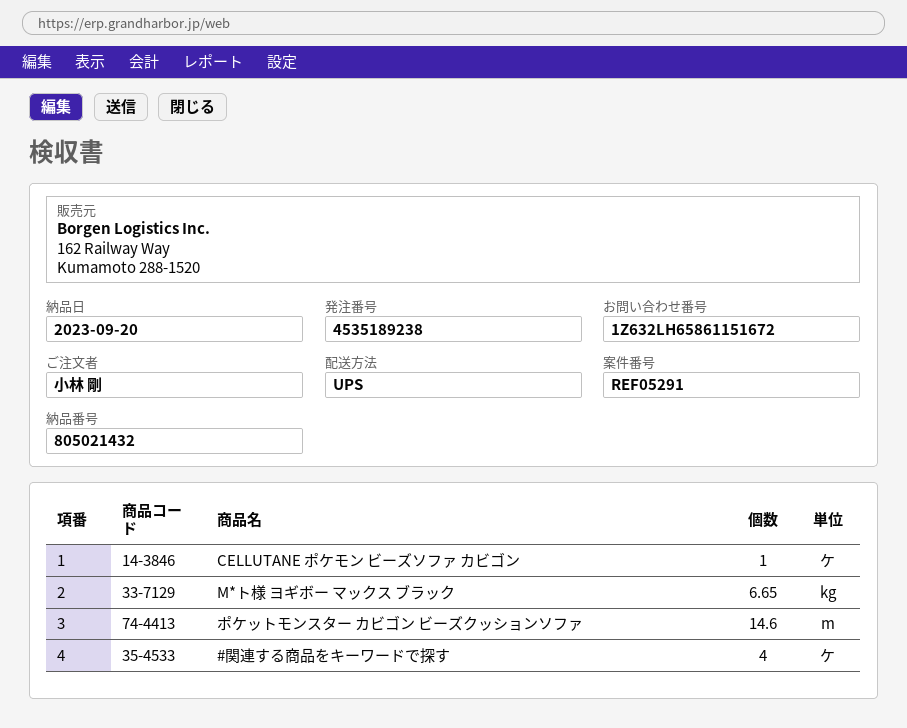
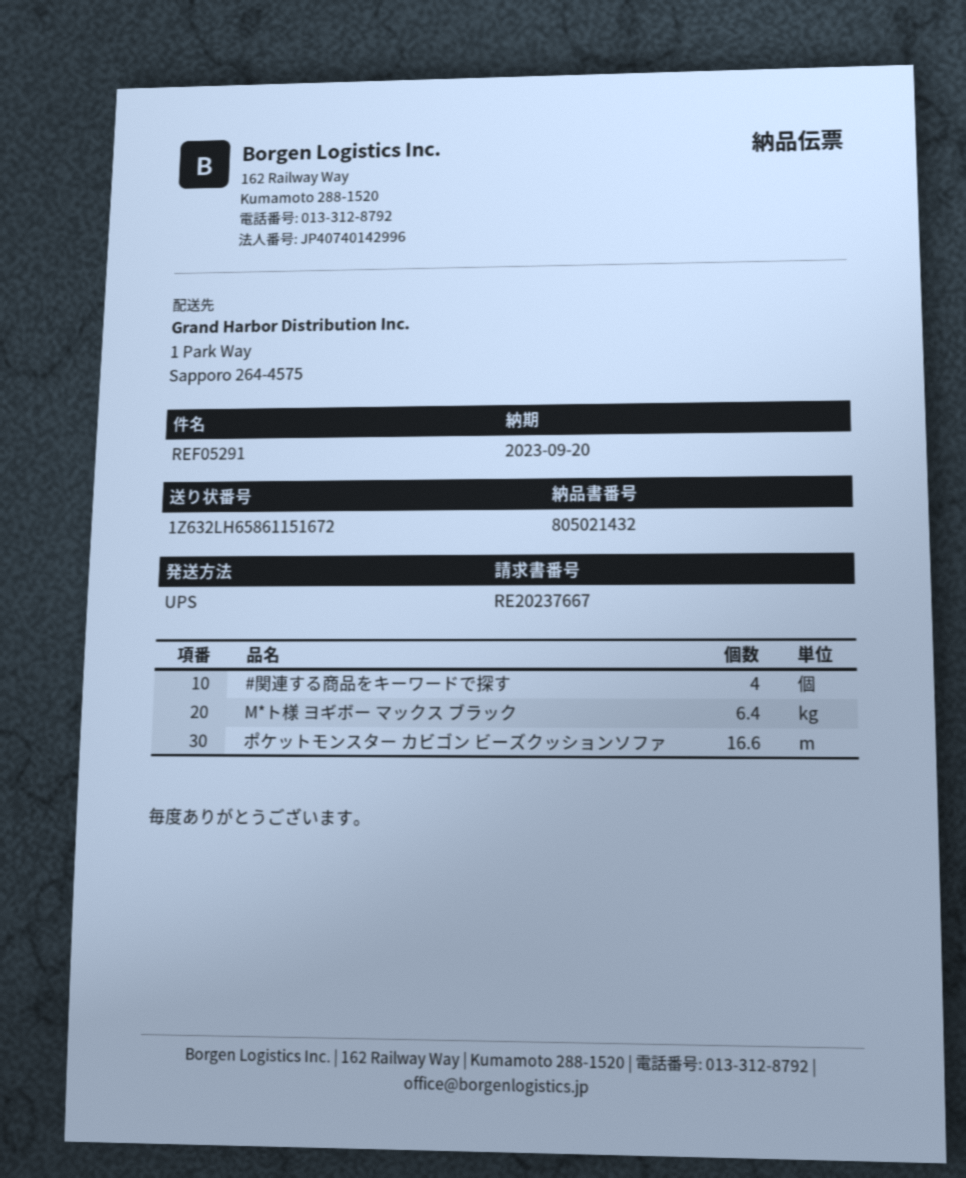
CELLUTANE ポケモン ビーズソファ カビゴン: 1 -> none
M*ト様 ヨギボー マックス ブラック: 6.65 -> 6.4
ポケットモンスター カビゴン ビーズクッションソファ: 14.6 -> 16.6

